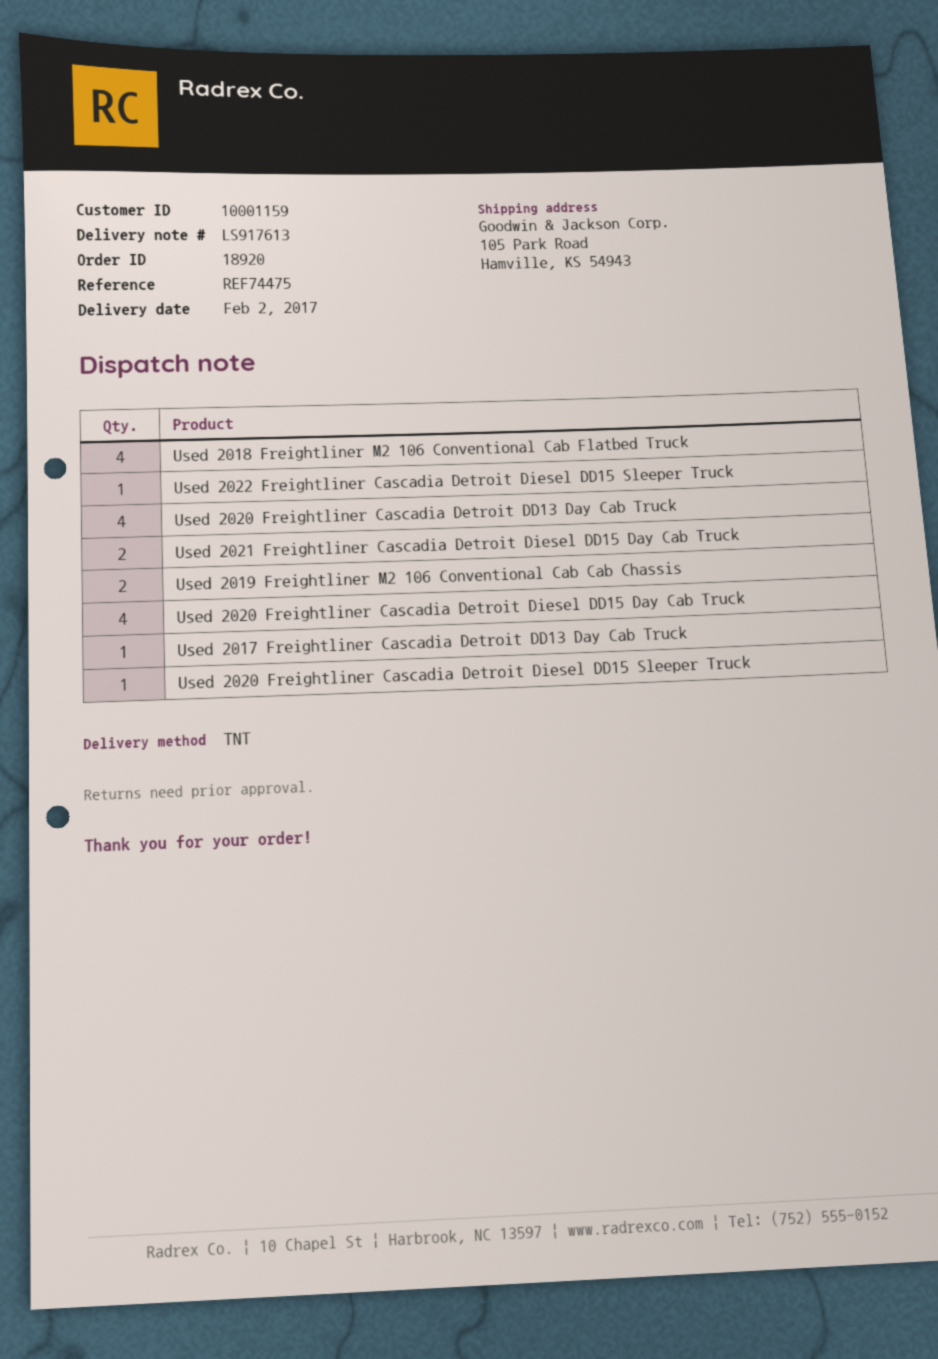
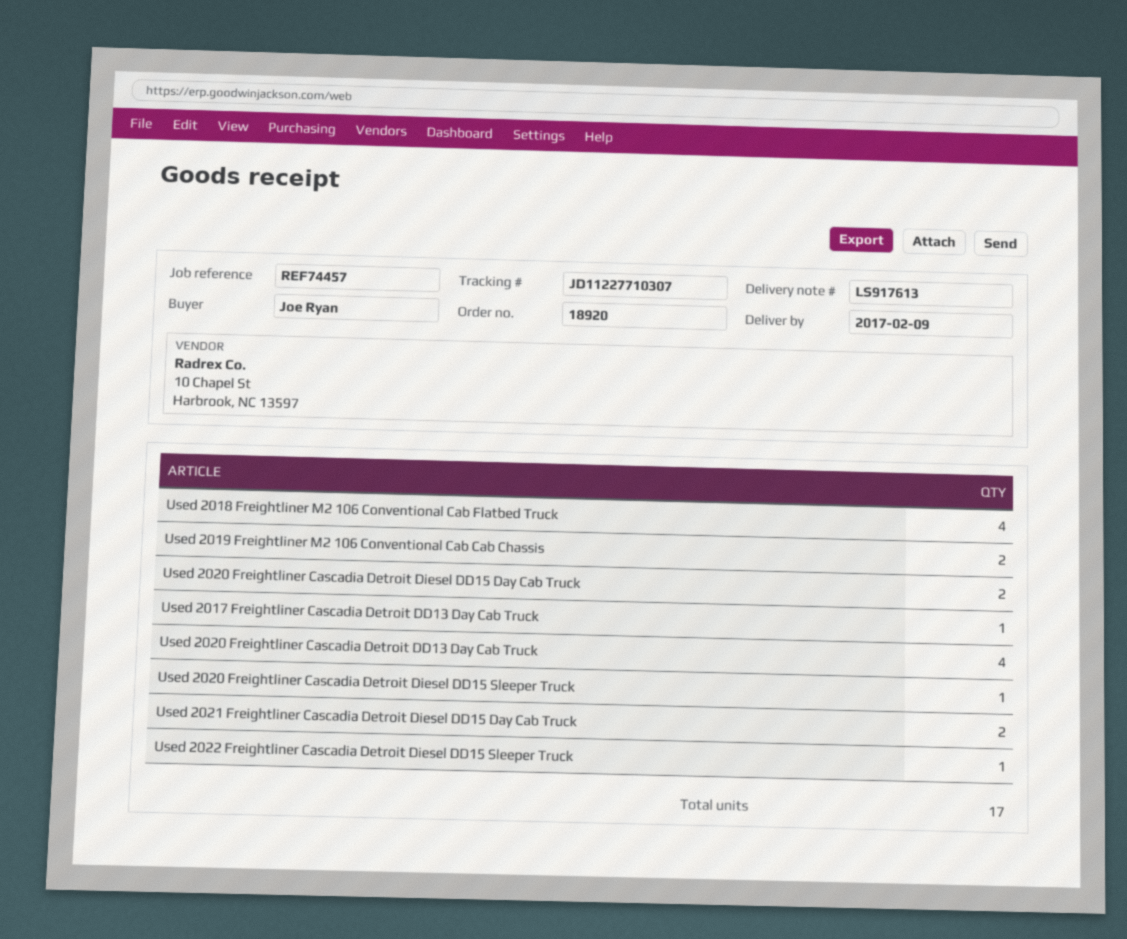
delivery date: 2017-02-02 -> 2017-02-09
reference: REF74475 -> REF74457
Used 2020 Freightliner Cascadia Detroit Diesel DD15 Day Cab Truck: 4 -> 2

